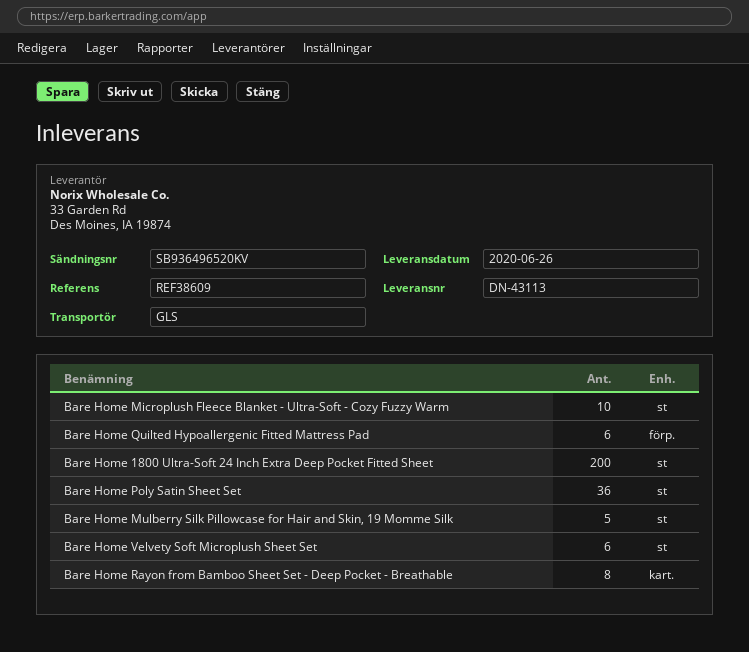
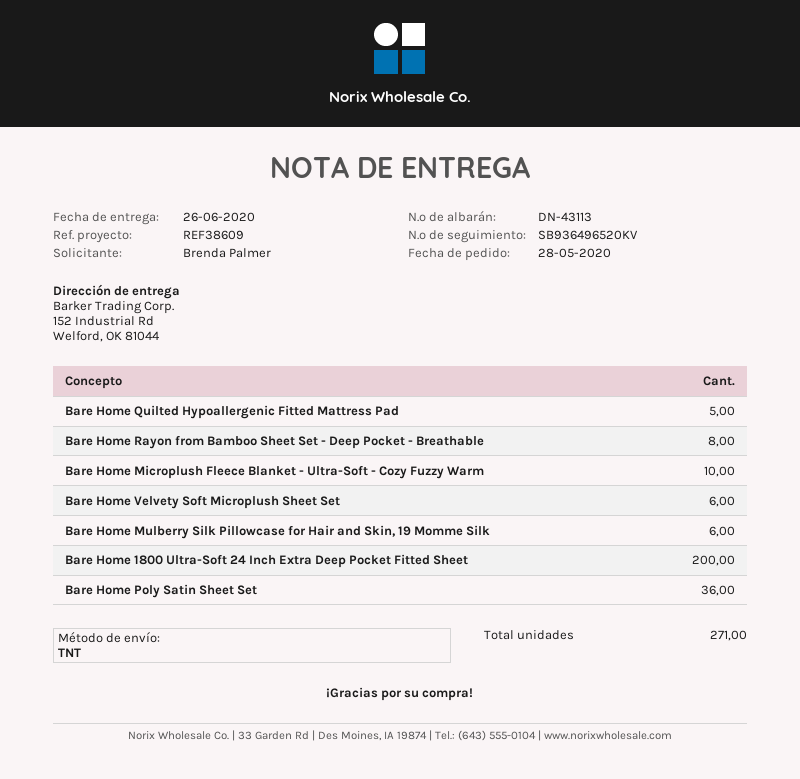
shipping method: GLS -> TNT
Bare Home Quilted Hypoallergenic Fitted Mattress Pad: 6 -> 5
Bare Home Mulberry Silk Pillowcase for Hair and Skin, 19 Momme Silk: 5 -> 6

